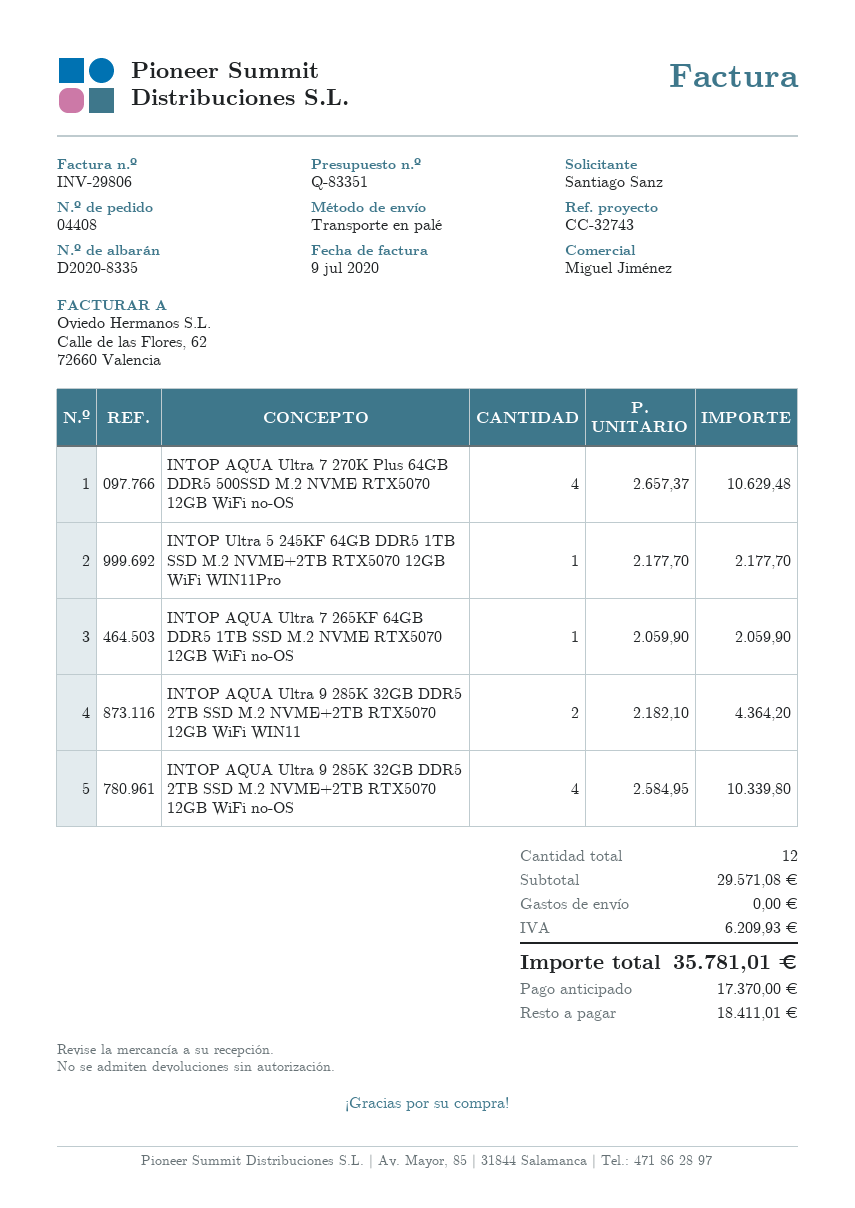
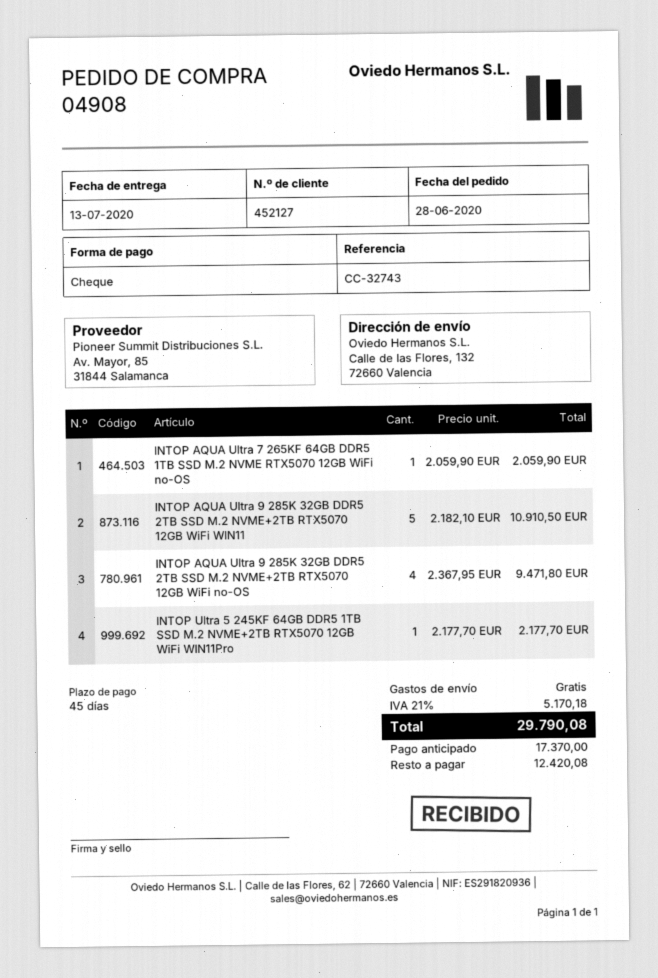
order number: 04408 -> 04908
INTOP AQUA Ultra 7 270K Plus 64GB DDR5 500SSD M.2 NVME RTX5070 12GB WiFi no-OS: 4 x 2657.37 = 10629.48 -> none
INTOP AQUA Ultra 9 285K 32GB DDR5 2TB SSD M.2 NVME+2TB RTX5070 12GB WiFi WIN11: 2 x 2182.10 = 4364.20 -> 5 x 2182.10 = 10910.50
INTOP AQUA Ultra 9 285K 32GB DDR5 2TB SSD M.2 NVME+2TB RTX5070 12GB WiFi no-OS: 4 x 2584.95 = 10339.80 -> 4 x 2367.95 = 9471.80
tax: 6209.93 -> 5170.18
total: 35781.01 -> 29790.08
balance: 18411.01 -> 12420.08

